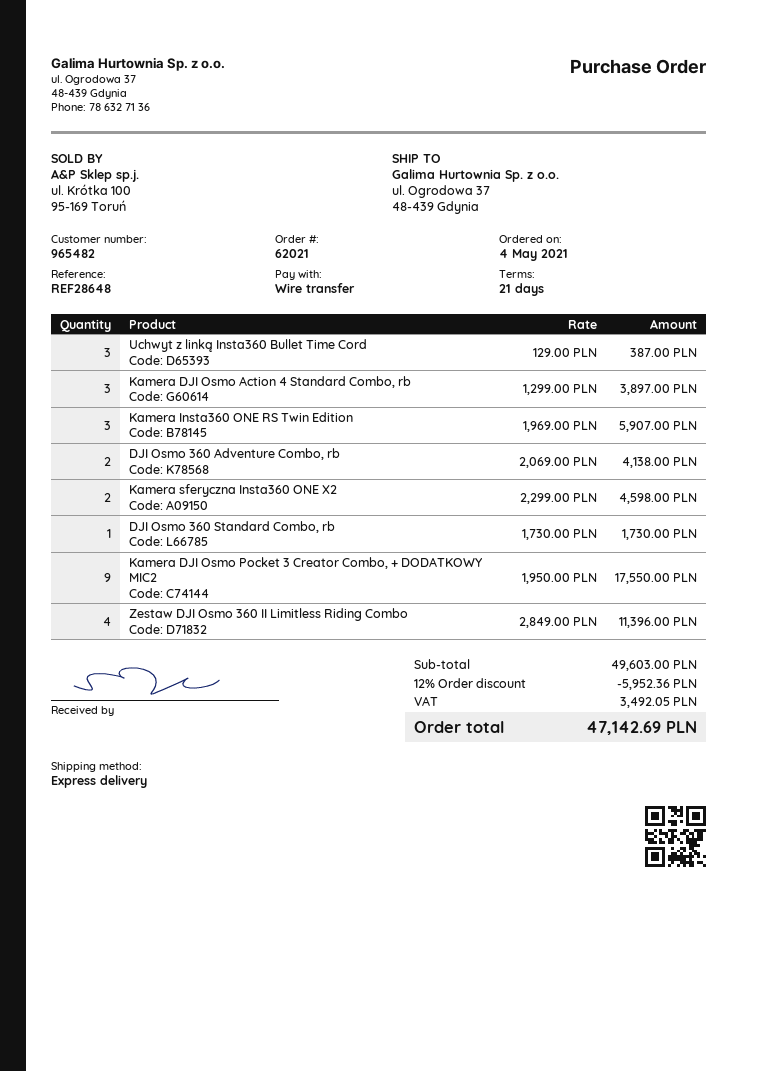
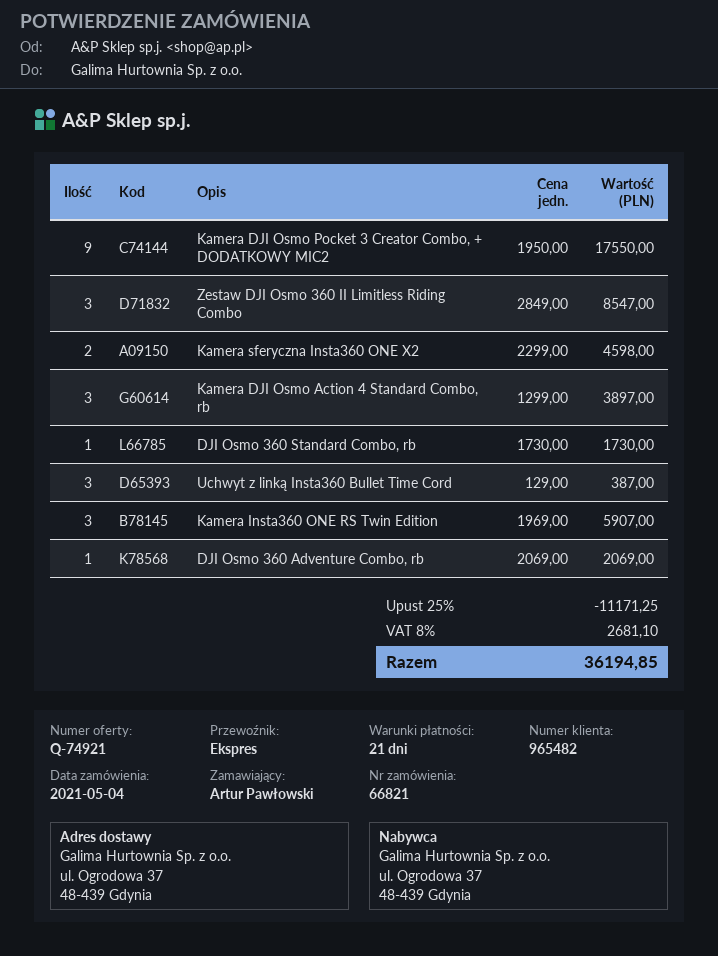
order number: 62021 -> 66821
DJI Osmo 360 Adventure Combo, rb: 2 x 2069.00 = 4138.00 -> 1 x 2069.00 = 2069.00
Zestaw DJI Osmo 360 II Limitless Riding Combo: 4 x 2849.00 = 11396.00 -> 3 x 2849.00 = 8547.00
discount: 12% = 5952.36 -> 25% = 11171.25
tax: 3492.05 -> 2681.10
total: 47142.69 -> 36194.85

